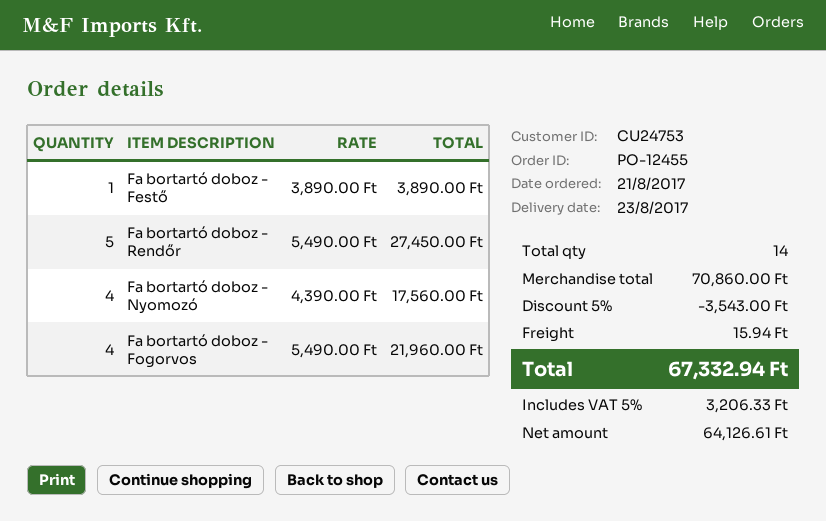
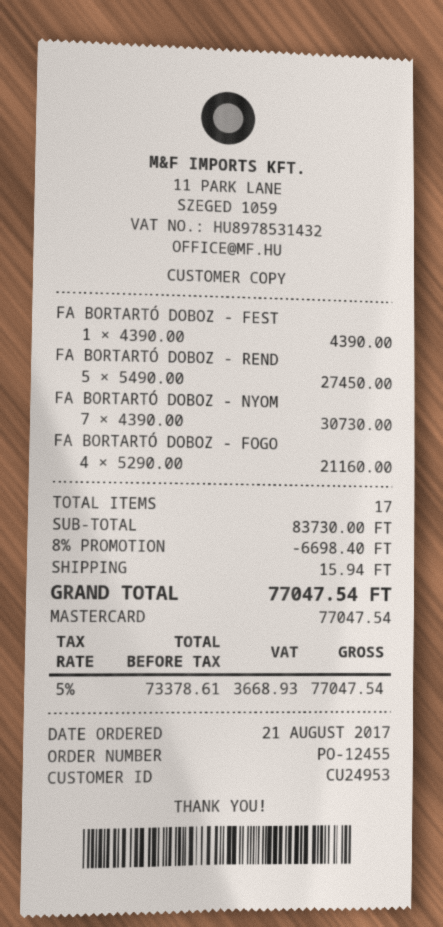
customer number: CU24753 -> CU24953
Fa bortartó doboz - Festő: 1 x 3890.00 = 3890.00 -> 1 x 4390.00 = 4390.00
Fa bortartó doboz - Nyomozó: 4 x 4390.00 = 17560.00 -> 7 x 4390.00 = 30730.00
Fa bortartó doboz - Fogorvos: 4 x 5490.00 = 21960.00 -> 4 x 5290.00 = 21160.00
total quantity: 14 -> 17
subtotal: 70860.00 -> 83730.00
discount: 5% = 3543.00 -> 8% = 6698.40
net: 64126.61 -> 73378.61
tax: 5% = 3206.33 -> 5% = 3668.93
total: 67332.94 -> 77047.54

